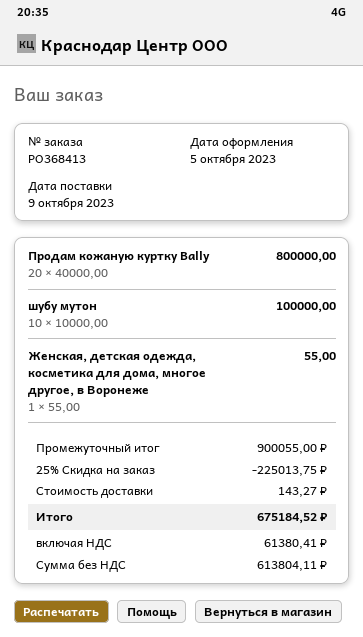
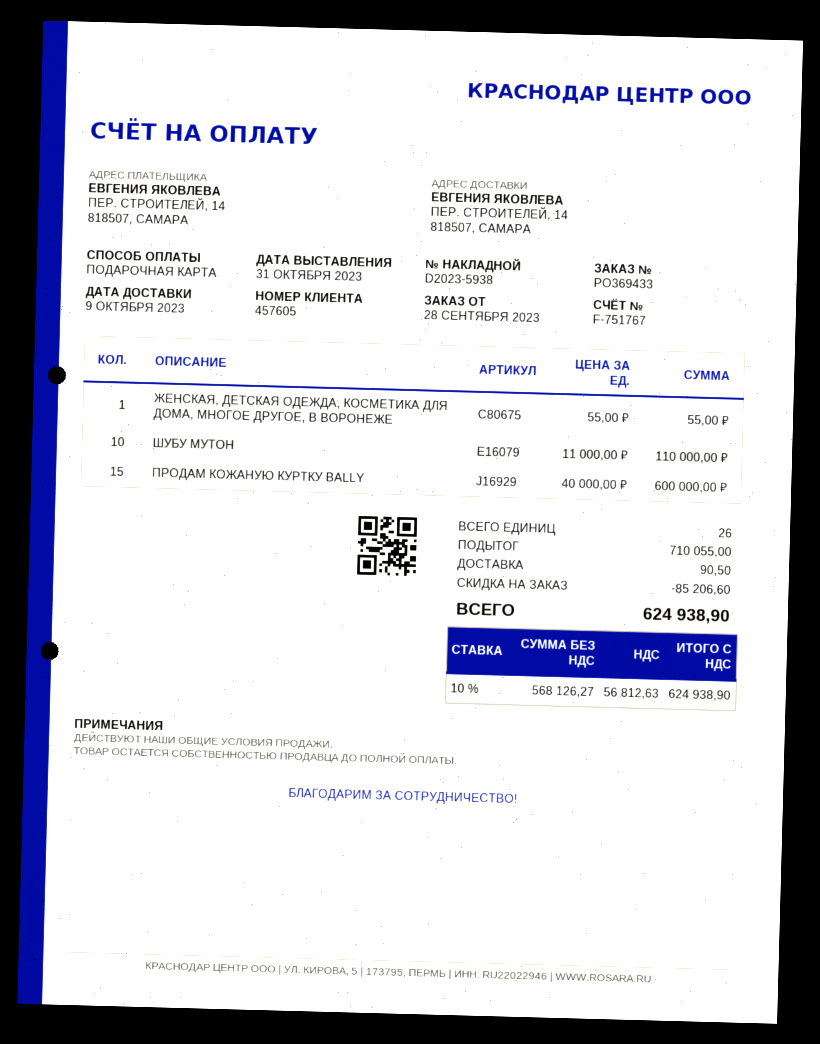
order number: PO368413 -> PO369433
order date: 2023-10-05 -> 2023-09-28
Продам кожаную куртку Bally: 20 x 40000.00 = 800000.00 -> 15 x 40000.00 = 600000.00
шубу мутон: 10 x 10000.00 = 100000.00 -> 10 x 11000.00 = 110000.00
subtotal: 900055.00 -> 710055.00
discount: 225013.75 -> 85206.60
shipping: 143.27 -> 90.50
net: 613804.11 -> 568126.27
tax: 61380.41 -> 56812.63
total: 675184.52 -> 624938.90

